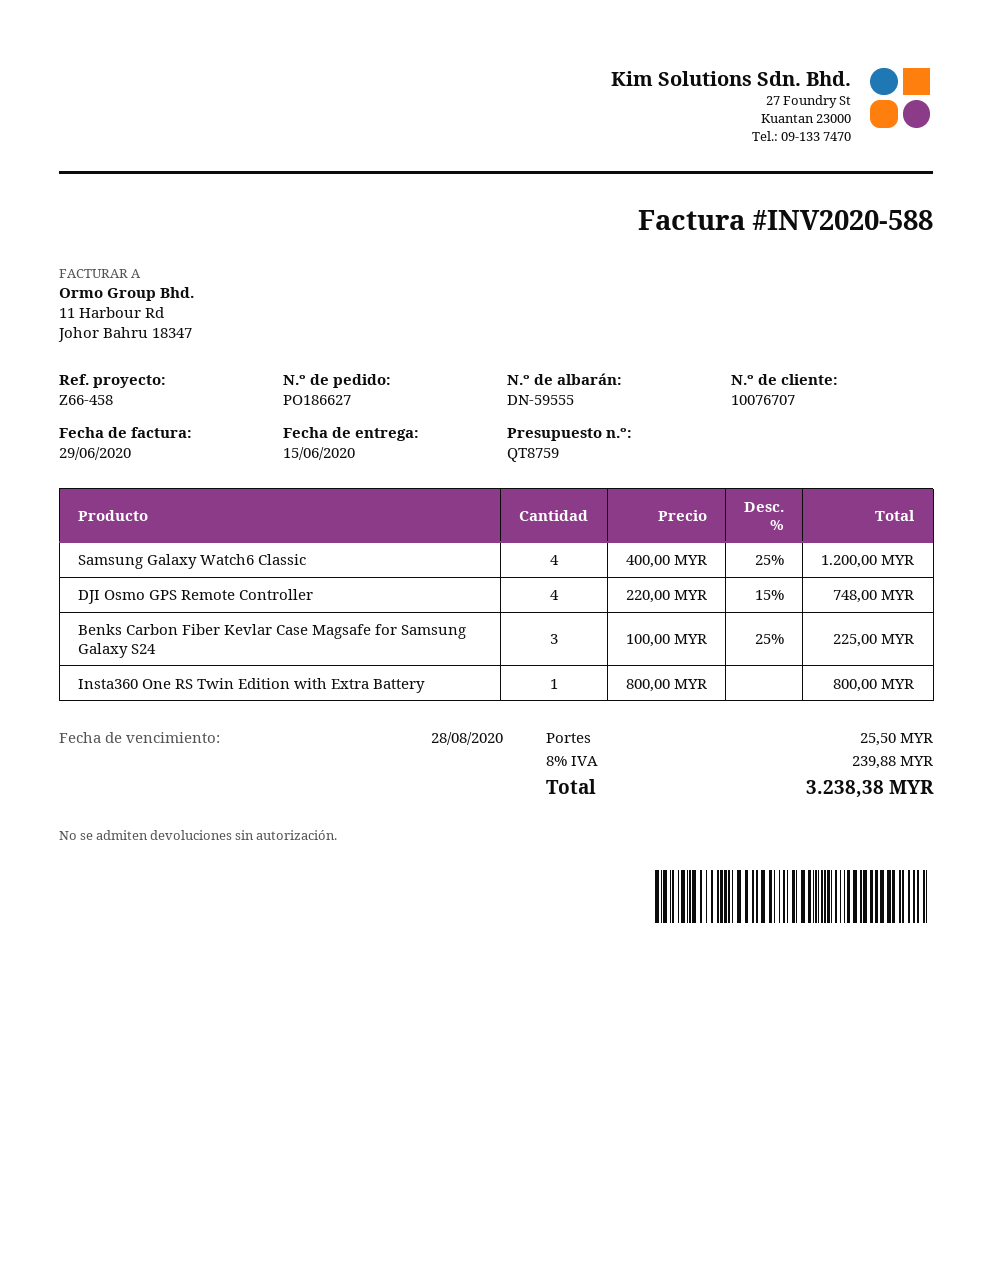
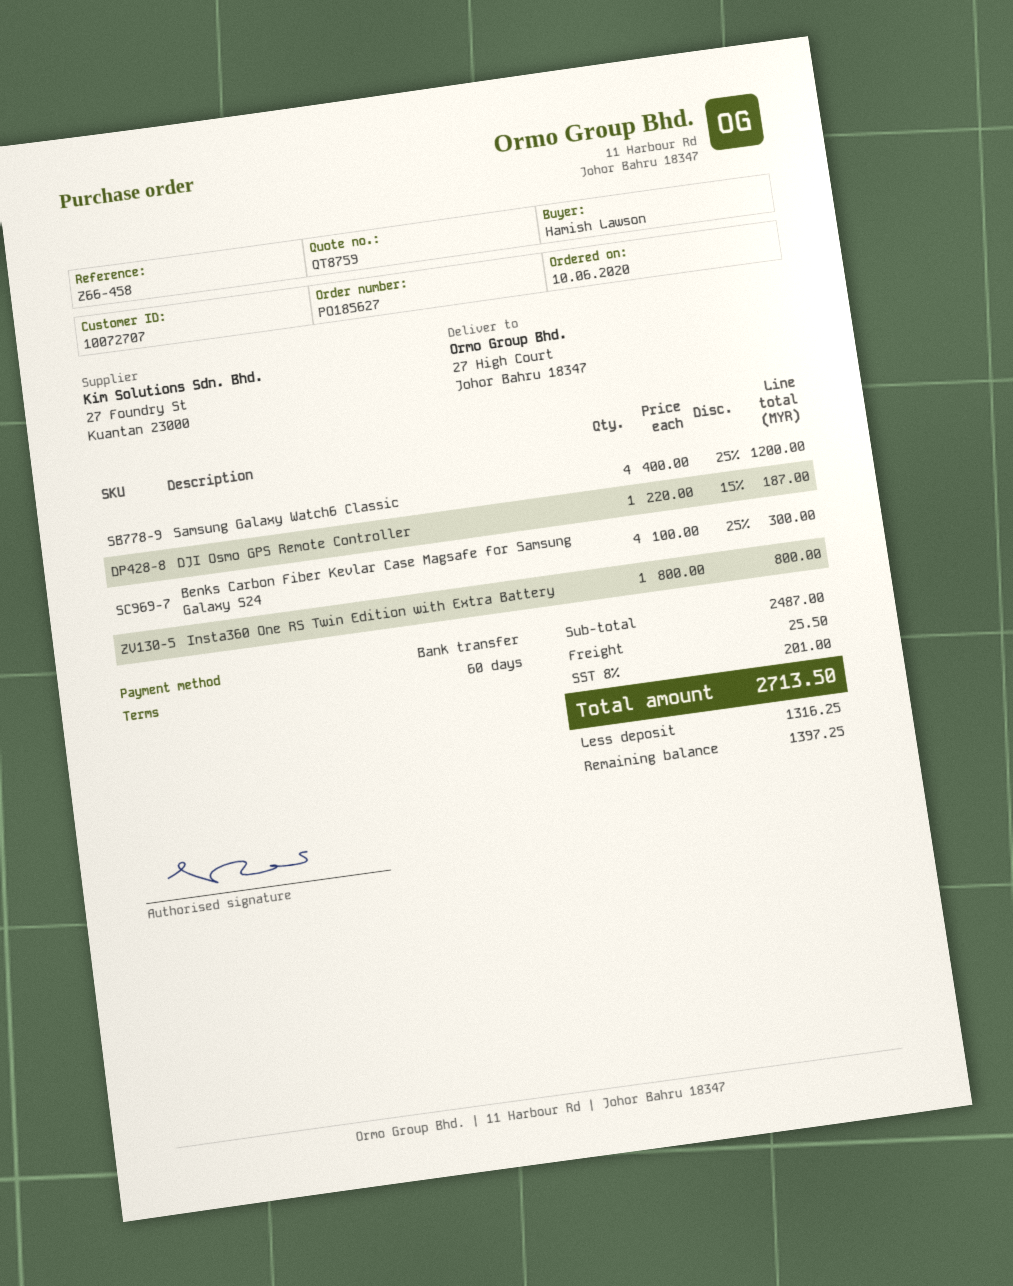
order number: PO186627 -> PO185627
customer number: 10076707 -> 10072707
DJI Osmo GPS Remote Controller: 4 x 220.00 - 15% = 748.00 -> 1 x 220.00 - 15% = 187.00
Benks Carbon Fiber Kevlar Case Magsafe for Samsung Galaxy S24: 3 x 100.00 - 25% = 225.00 -> 4 x 100.00 - 25% = 300.00
tax: 8% = 239.88 -> 8% = 201.00
total: 3238.38 -> 2713.50

